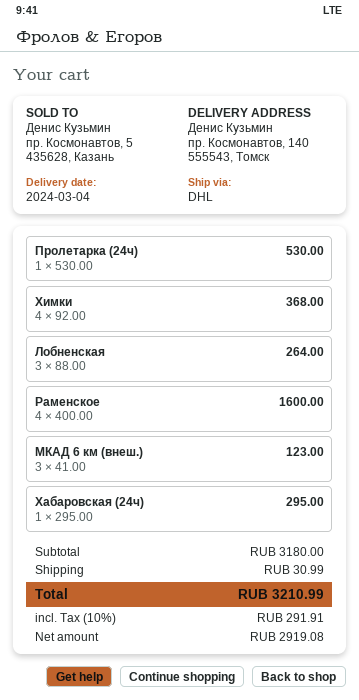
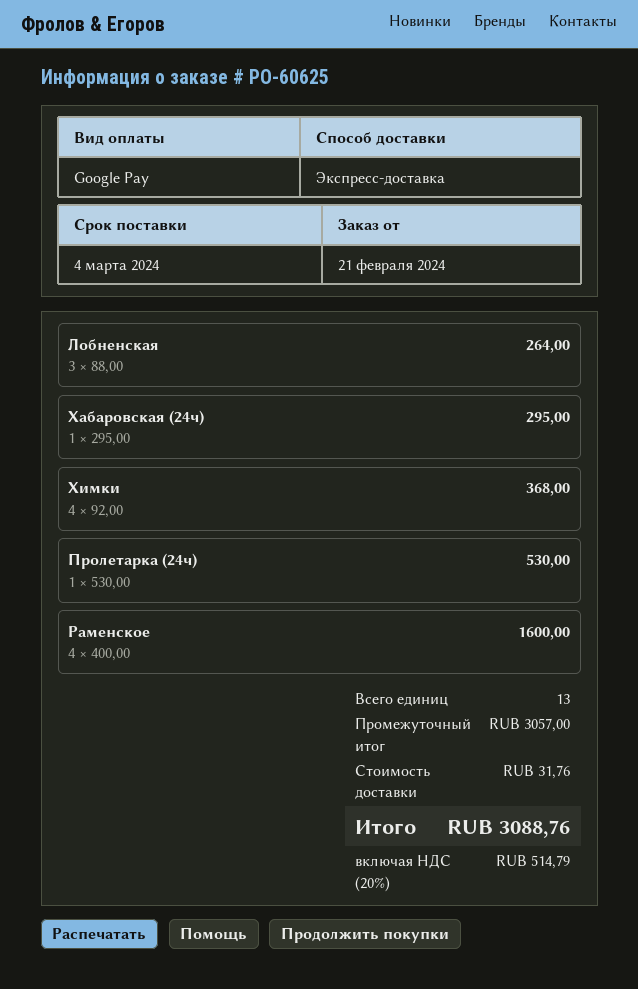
shipping method: DHL -> express
МКАД 6 км (внеш.): 3 x 41.00 = 123.00 -> none
subtotal: 3180.00 -> 3057.00
shipping: 30.99 -> 31.76
tax: 10% = 291.91 -> 20% = 514.79
total: 3210.99 -> 3088.76

